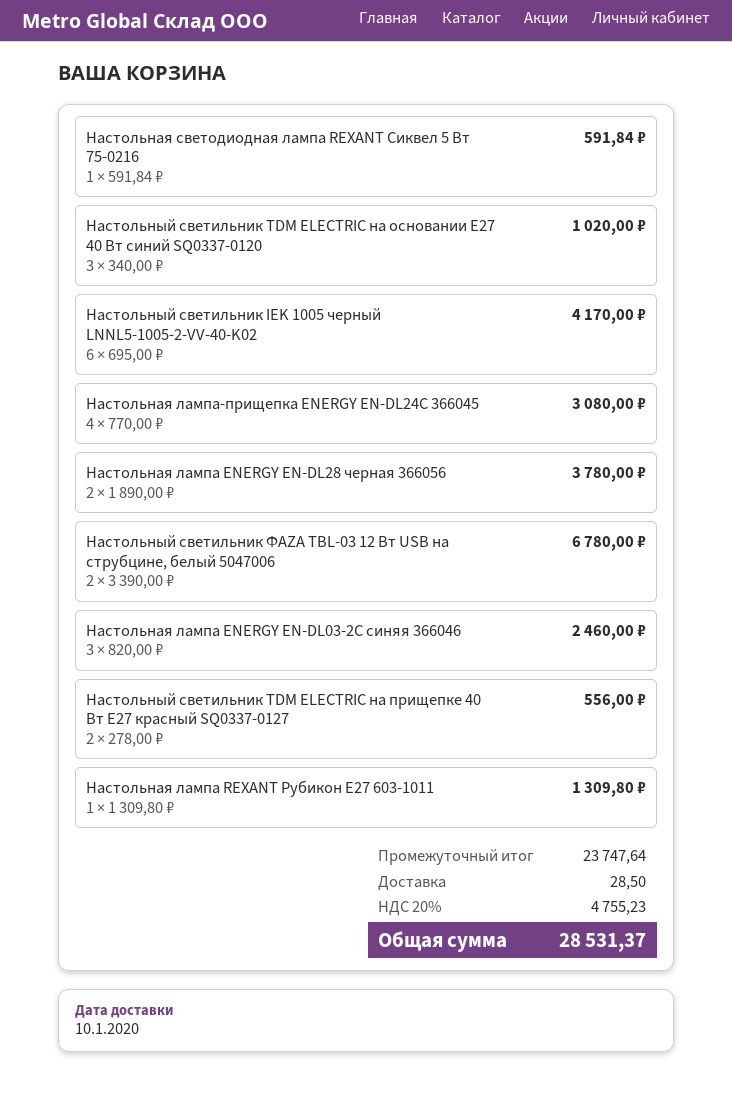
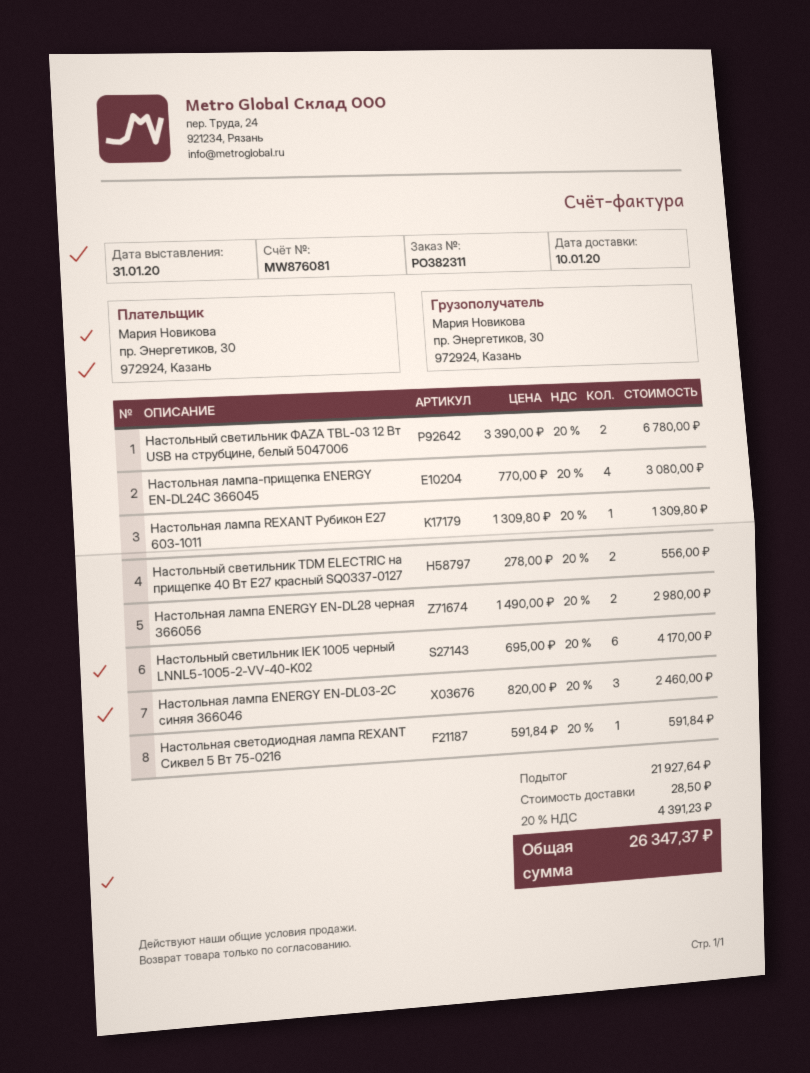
Настольный светильник TDM ELECTRIC на основании E27 40 Вт синий SQ0337-0120: 3 x 340.00 = 1020.00 -> none
Настольная лампа ENERGY EN-DL28 черная 366056: 2 x 1890.00 = 3780.00 -> 2 x 1490.00 = 2980.00
subtotal: 23747.64 -> 21927.64
tax: 20% = 4755.23 -> 20% = 4391.23
total: 28531.37 -> 26347.37

